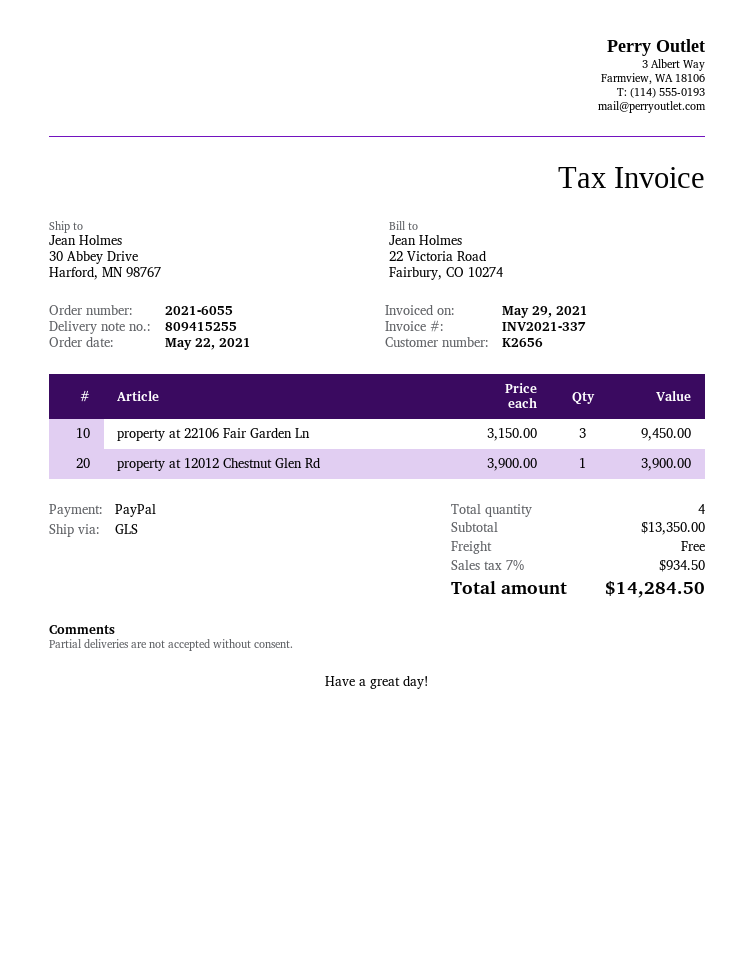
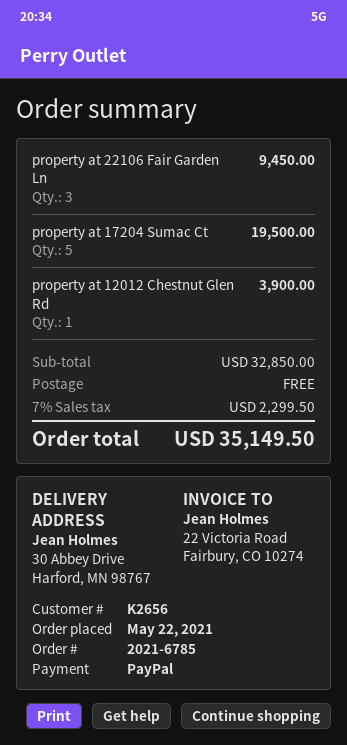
order number: 2021-6055 -> 2021-6785
property at 17204 Sumac Ct: none -> 5 for 19500.00
subtotal: 13350.00 -> 32850.00
tax: 7% = 934.50 -> 7% = 2299.50
total: 14284.50 -> 35149.50

